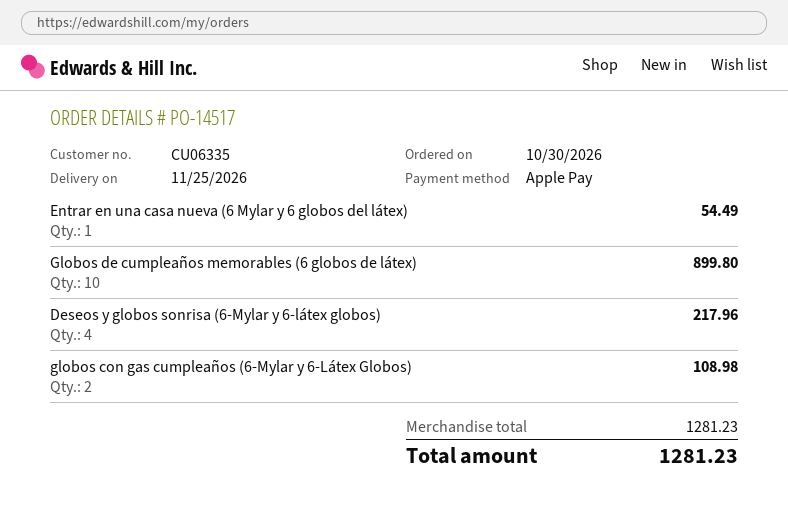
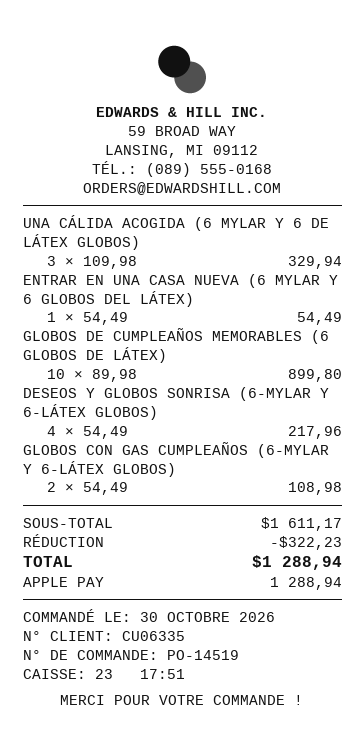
order number: PO-14517 -> PO-14519
UNA CÁLIDA ACOGIDA (6 MYLAR Y 6 DE LÁTEX GLOBOS): none -> 3 for 329.94
subtotal: 1281.23 -> 1611.17
discount: none -> 322.23
total: 1281.23 -> 1288.94

